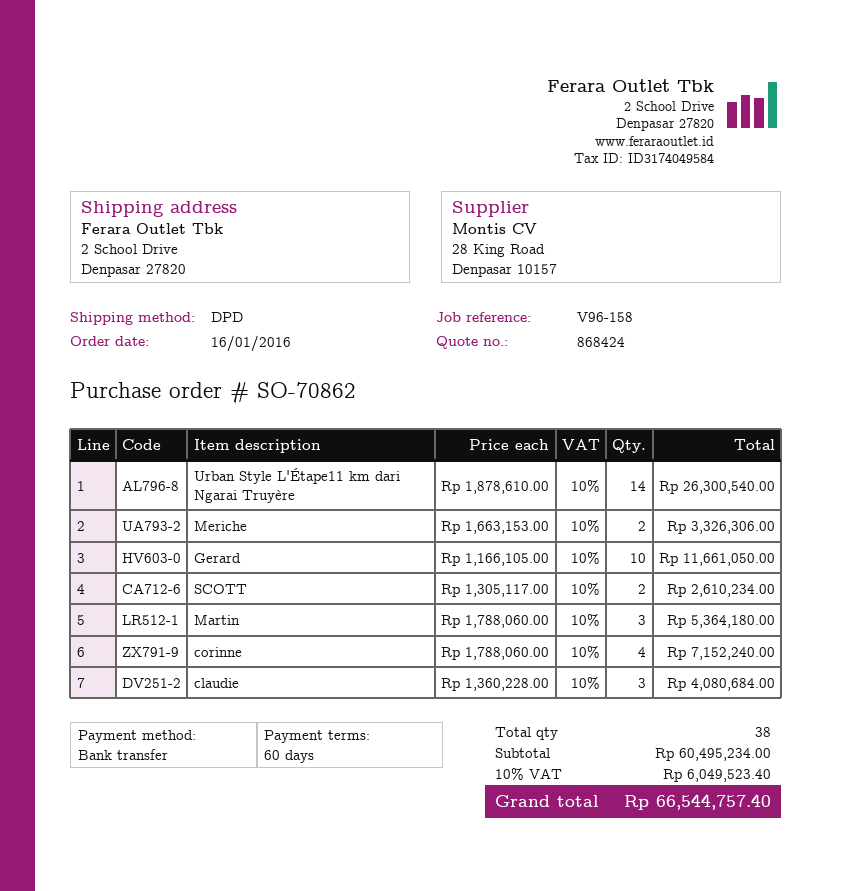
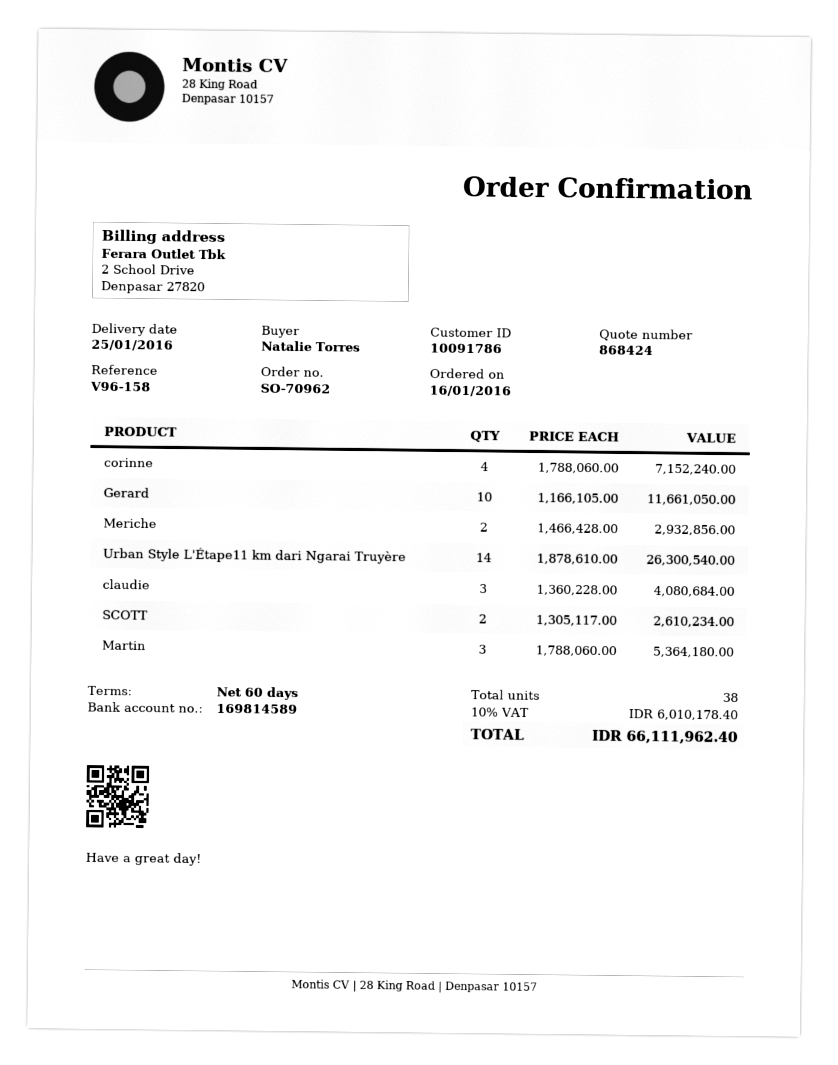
order number: SO-70862 -> SO-70962
Meriche: 2 x 1663153.00 = 3326306.00 -> 2 x 1466428.00 = 2932856.00
tax: 10% = 6049523.40 -> 10% = 6010178.40
total: 66544757.40 -> 66111962.40

